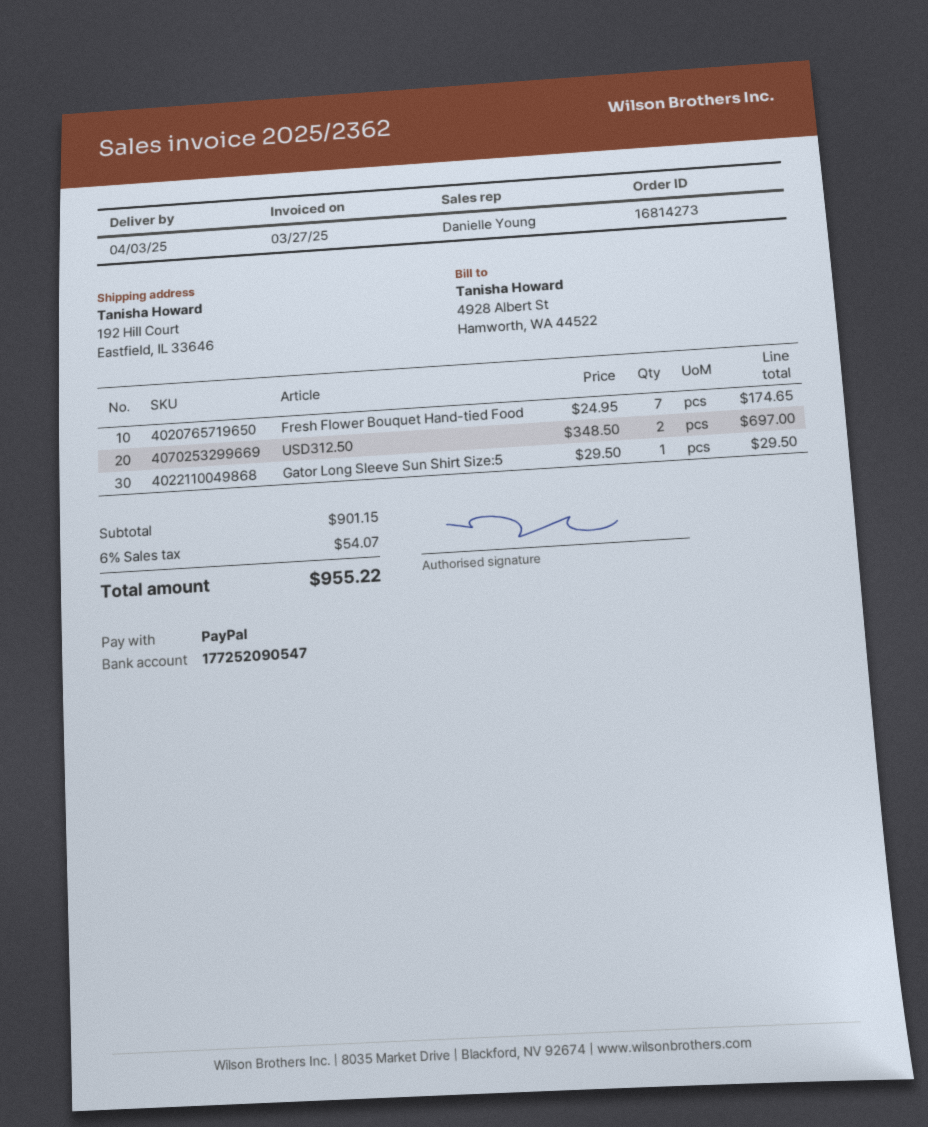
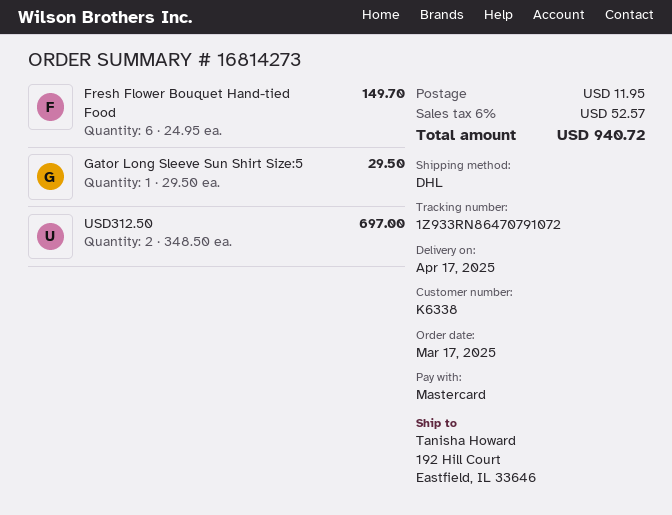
delivery date: 2025-04-03 -> 2025-04-17
payment method: PayPal -> Mastercard
Fresh Flower Bouquet Hand-tied Food: 7 x 24.95 = 174.65 -> 6 x 24.95 = 149.70
shipping: none -> 11.95
tax: 6% = 54.07 -> 6% = 52.57
total: 955.22 -> 940.72

